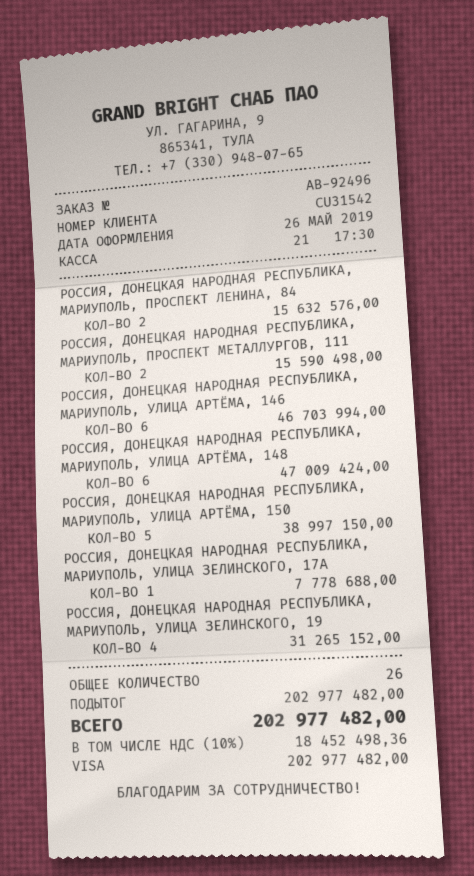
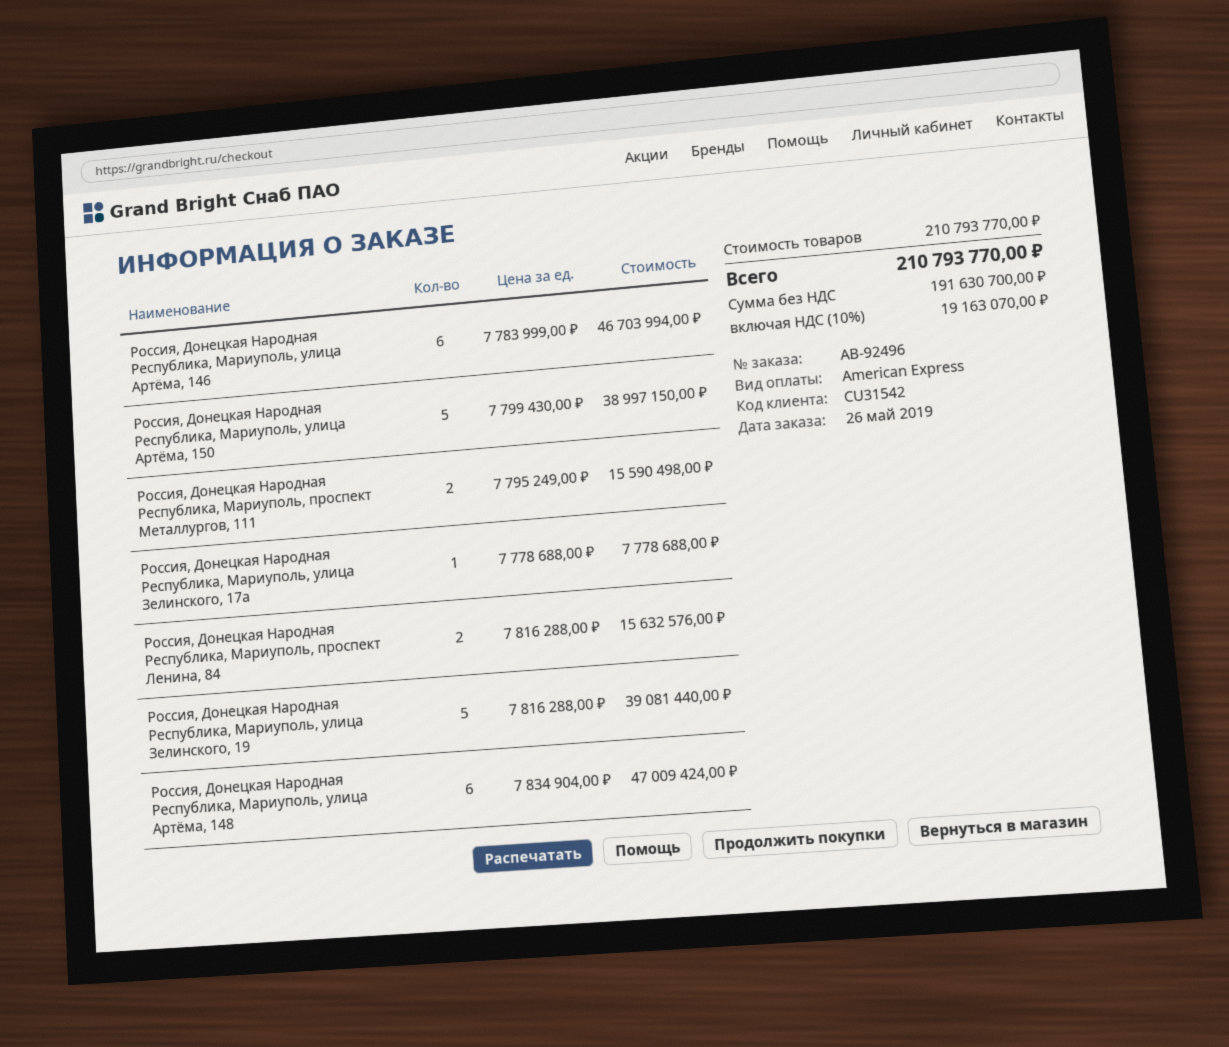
payment method: Visa -> American Express
РОССИЯ, ДОНЕЦКАЯ НАРОДНАЯ РЕСПУБЛИКА, МАРИУПОЛЬ, УЛИЦА ЗЕЛИНСКОГО, 19: 4 for 31265152.00 -> 5 for 39081440.00
subtotal: 202977482.00 -> 210793770.00
tax: 10% = 18452498.36 -> 10% = 19163070.00
total: 202977482.00 -> 210793770.00

